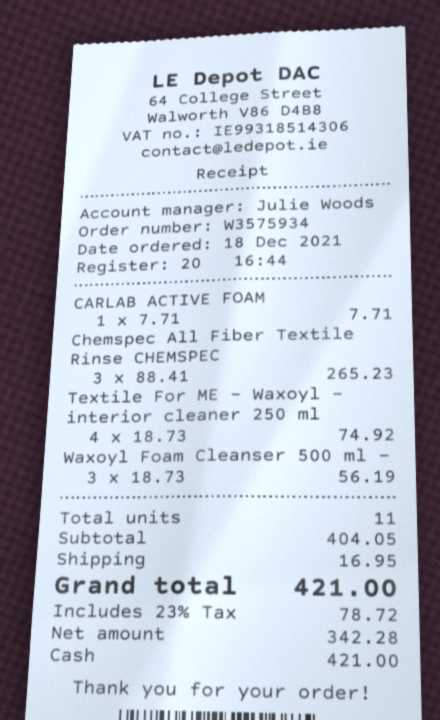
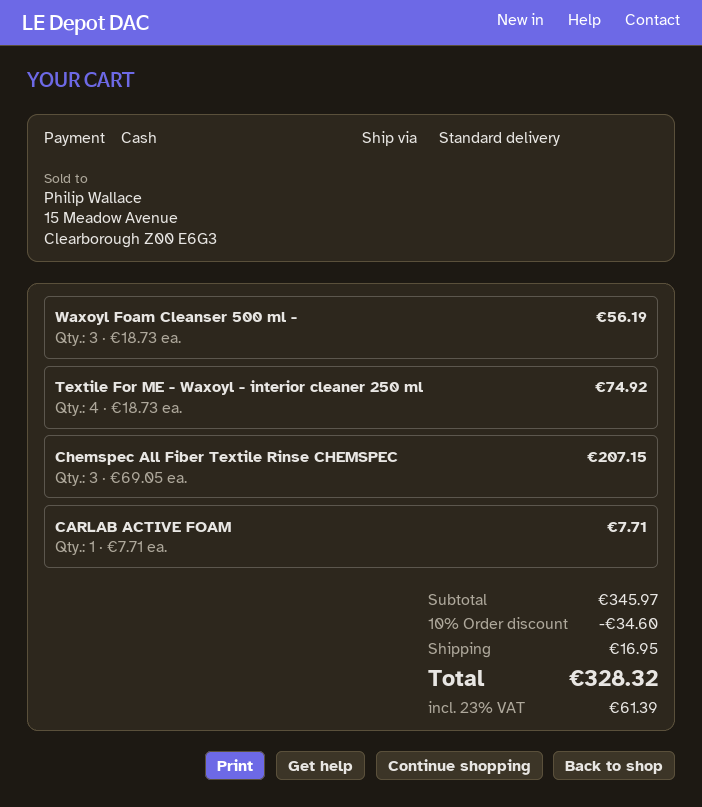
Chemspec All Fiber Textile Rinse CHEMSPEC: 3 x 88.41 = 265.23 -> 3 x 69.05 = 207.15
subtotal: 404.05 -> 345.97
discount: none -> 10% = 34.60
tax: 23% = 78.72 -> 23% = 61.39
total: 421.00 -> 328.32

